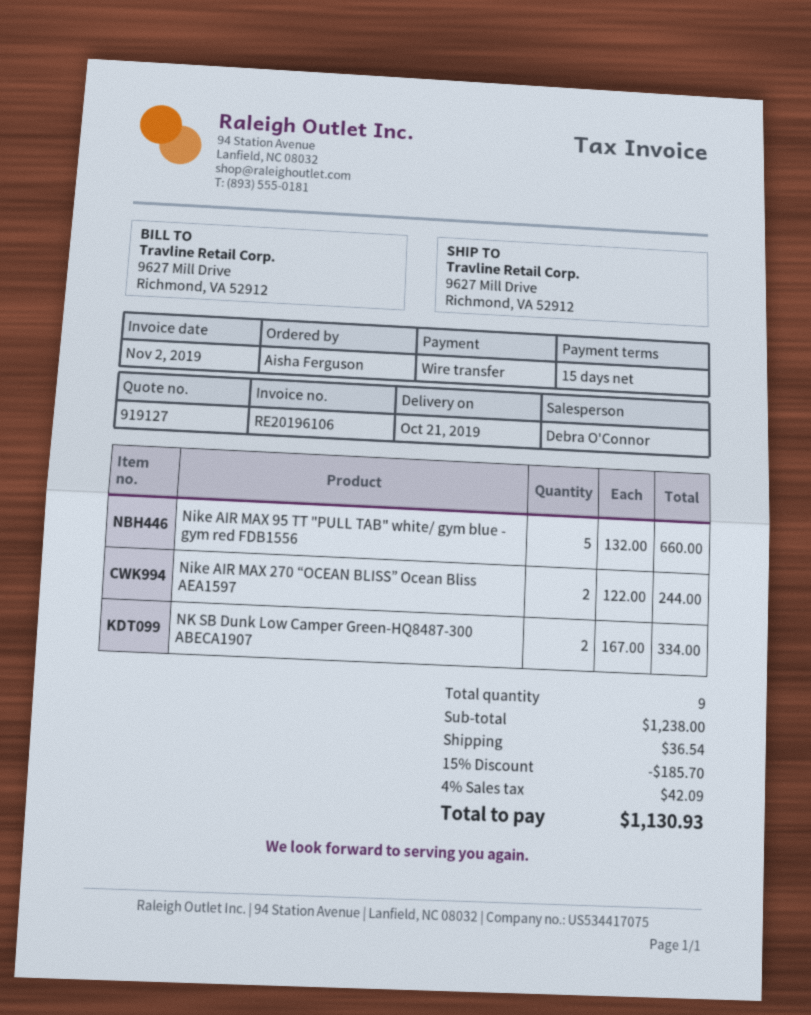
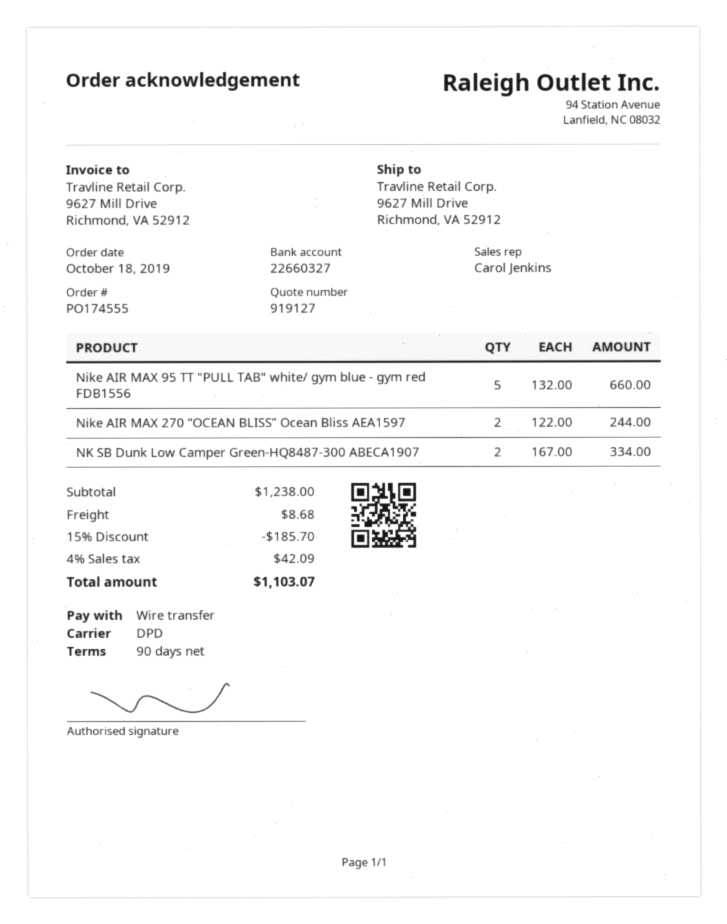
payment terms: 15 days -> 90 days
sales rep: Debra O'Connor -> Carol Jenkins
shipping: 36.54 -> 8.68
total: 1130.93 -> 1103.07

